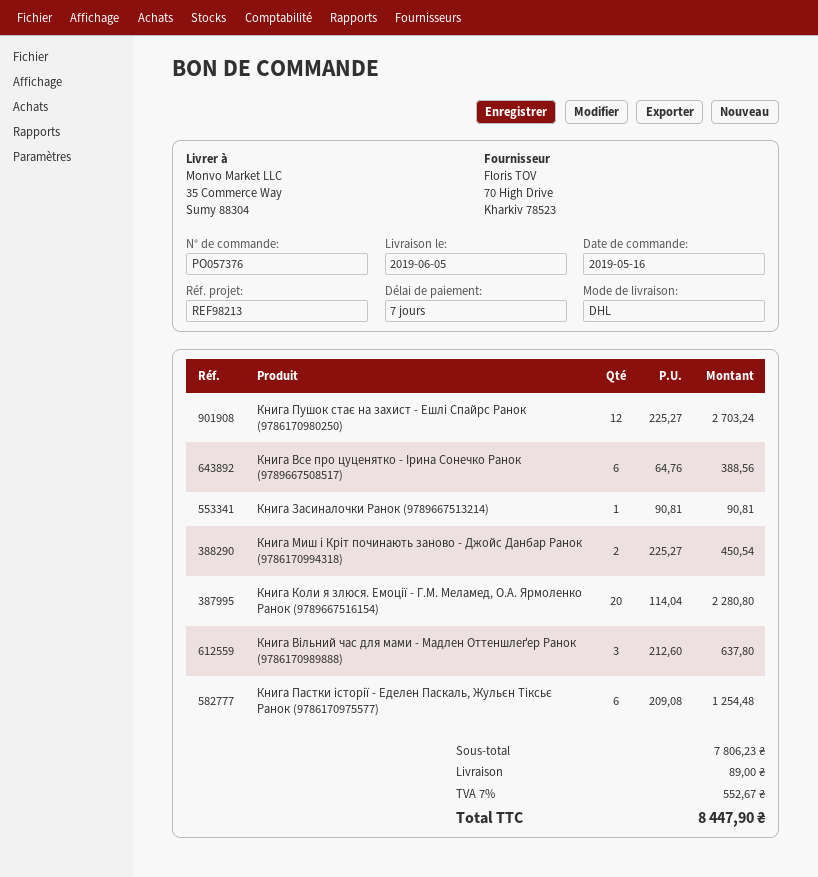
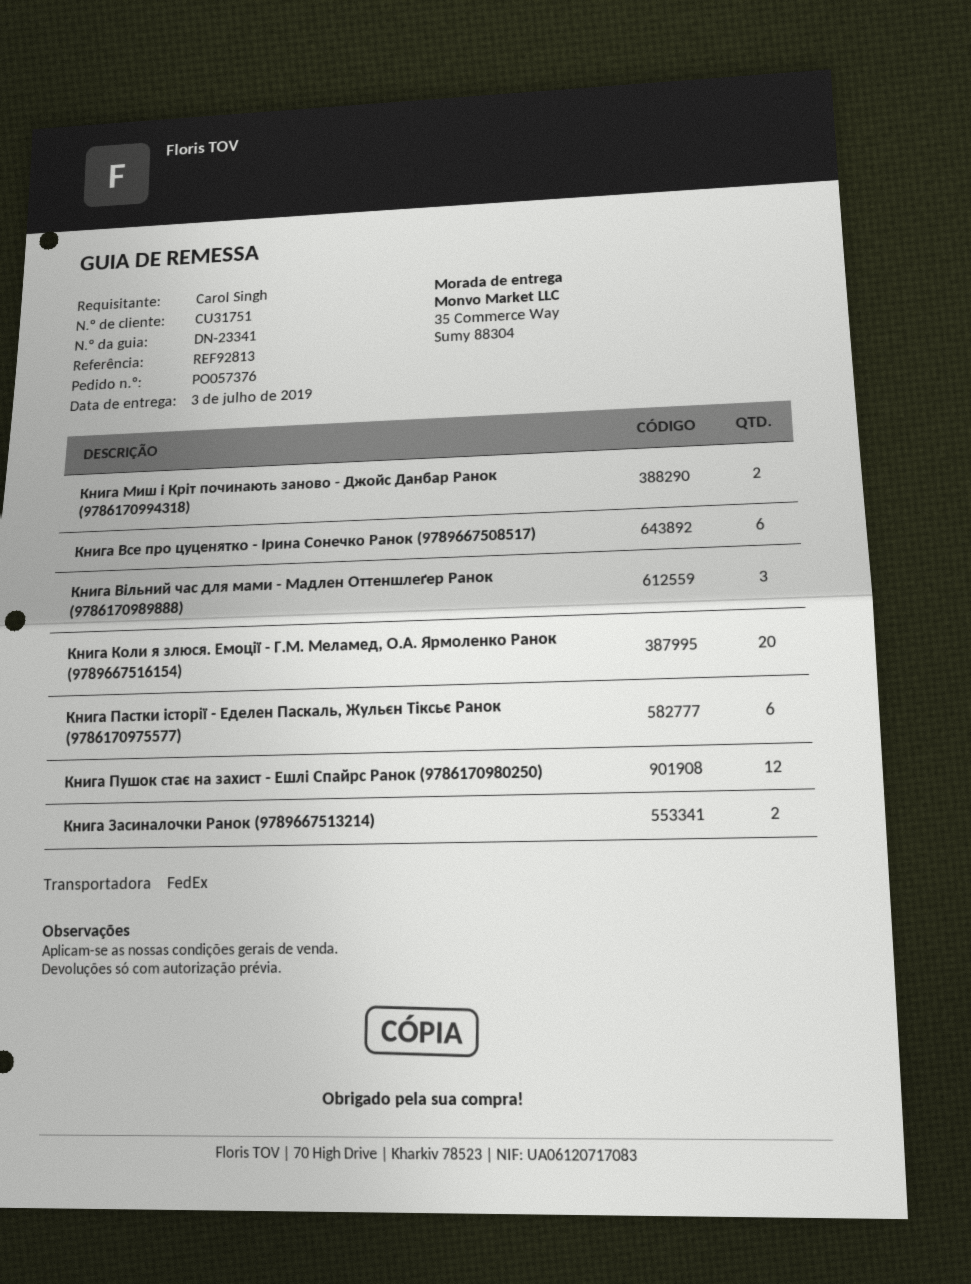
delivery date: 2019-06-05 -> 2019-07-03
reference: REF98213 -> REF92813
shipping method: DHL -> FedEx
Книга Засиналочки Ранок (9789667513214): 1 -> 2

